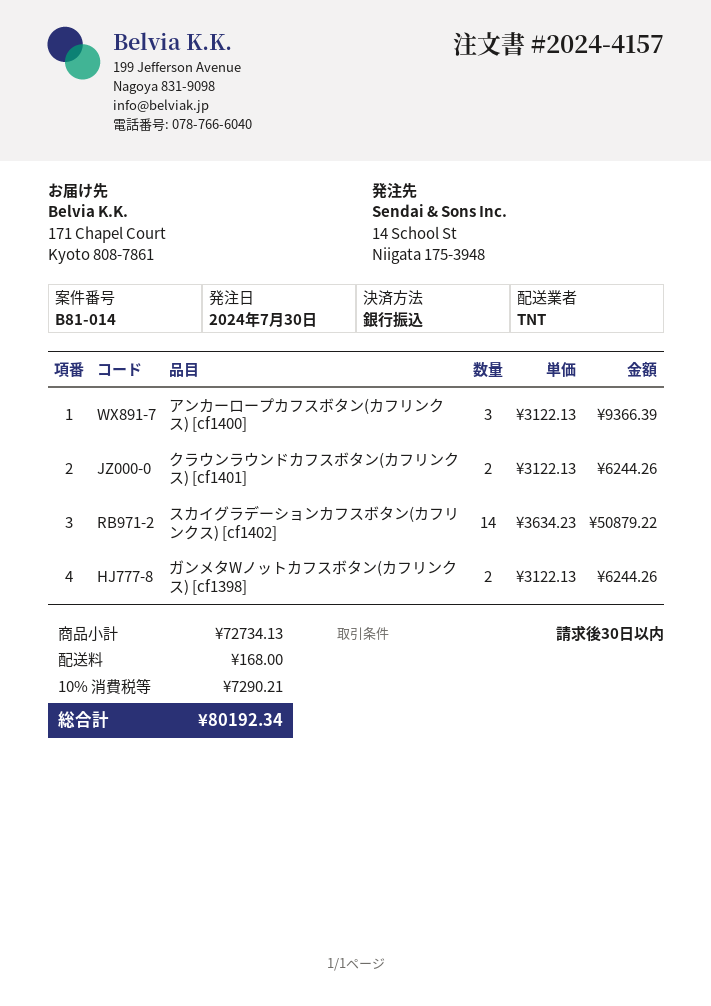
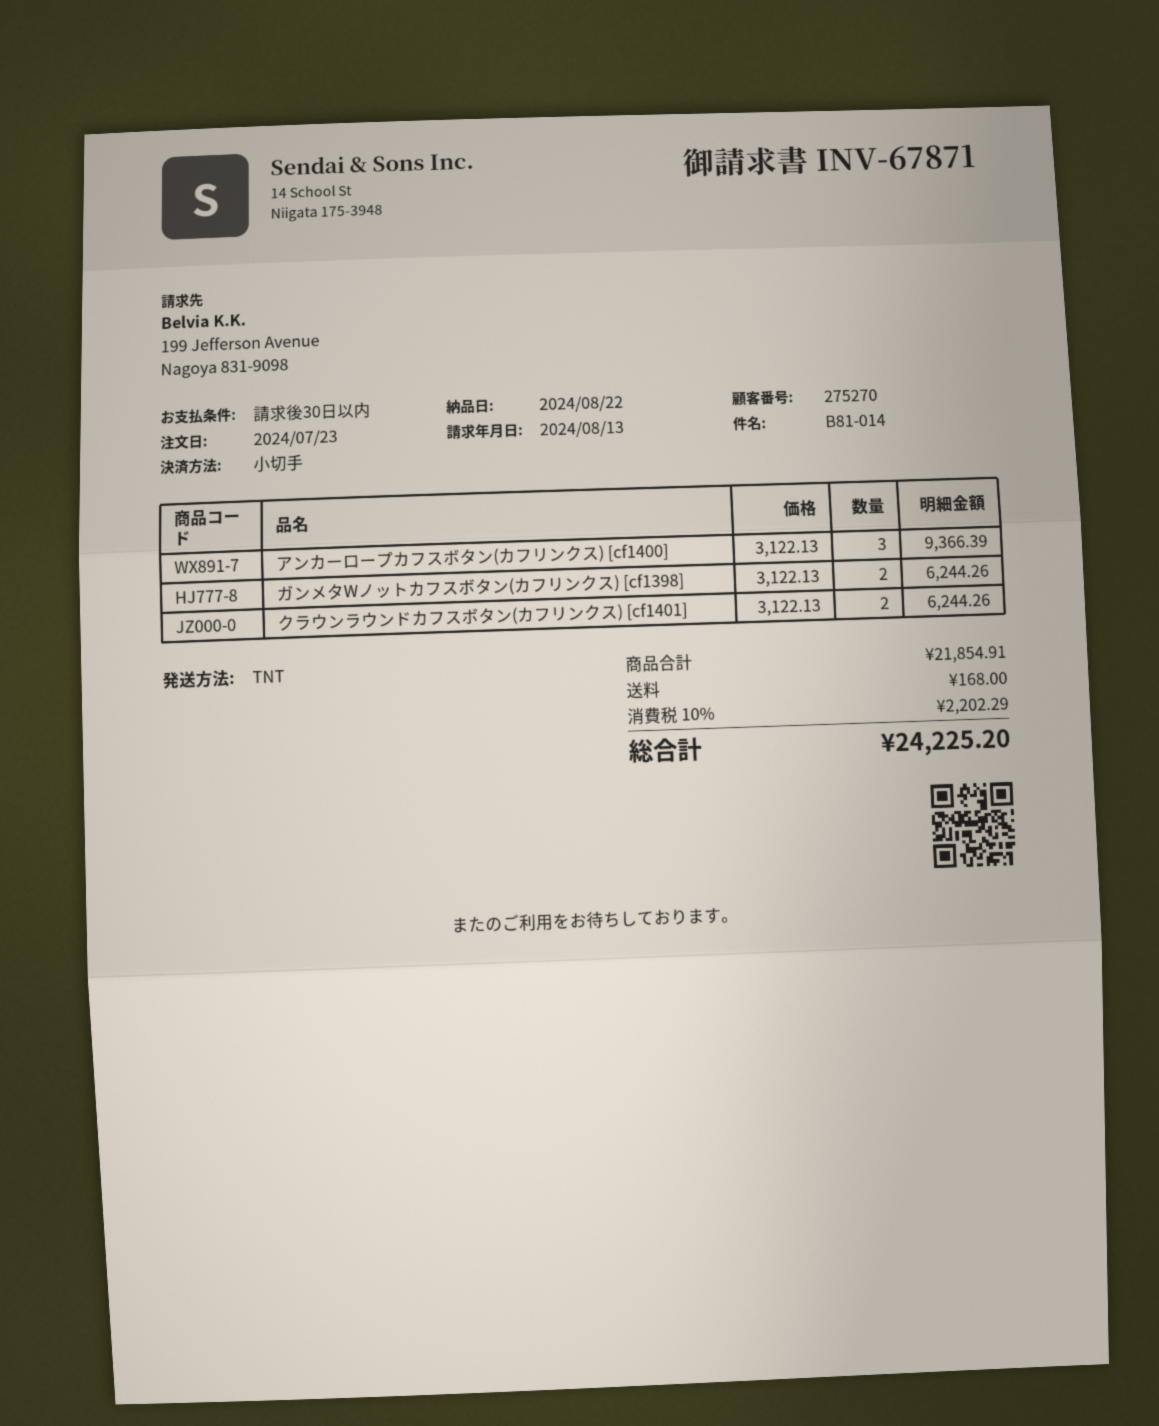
order date: 2024-07-30 -> 2024-07-23
payment method: bank transfer -> cheque
スカイグラデーションカフスボタン(カフリンクス) [cf1402]: 14 x 3634.23 = 50879.22 -> none
subtotal: 72734.13 -> 21854.91
tax: 10% = 7290.21 -> 10% = 2202.29
total: 80192.34 -> 24225.20

